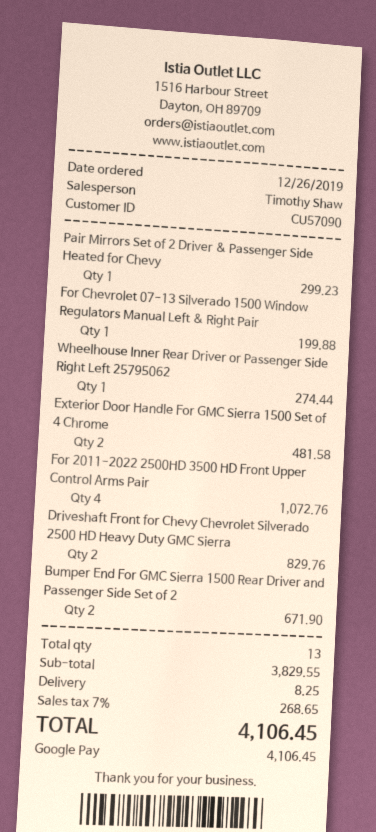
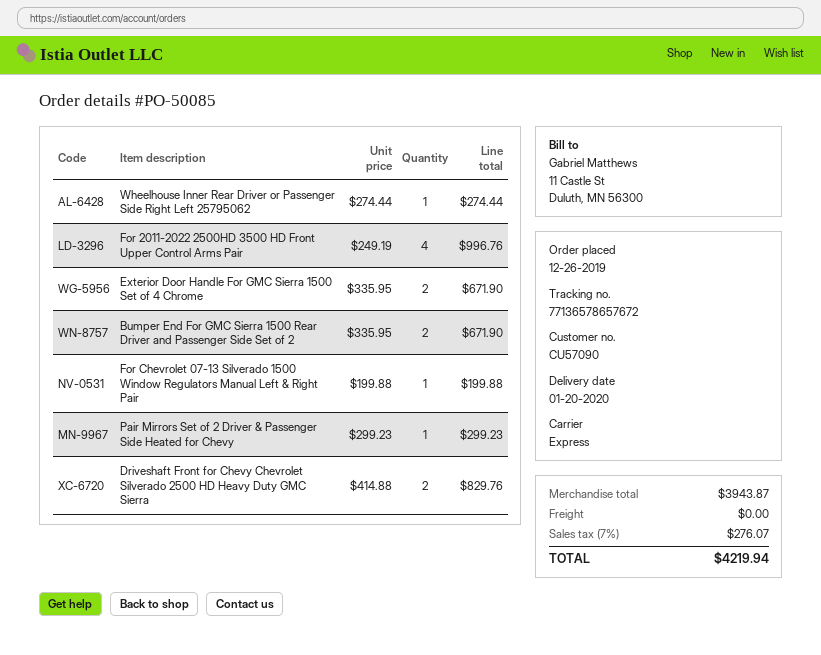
Exterior Door Handle For GMC Sierra 1500 Set of 4 Chrome: 2 for 481.58 -> 2 for 671.90
For 2011-2022 2500HD 3500 HD Front Upper Control Arms Pair: 4 for 1072.76 -> 4 for 996.76
subtotal: 3829.55 -> 3943.87
shipping: 8.25 -> 0.00
tax: 7% = 268.65 -> 7% = 276.07
total: 4106.45 -> 4219.94

